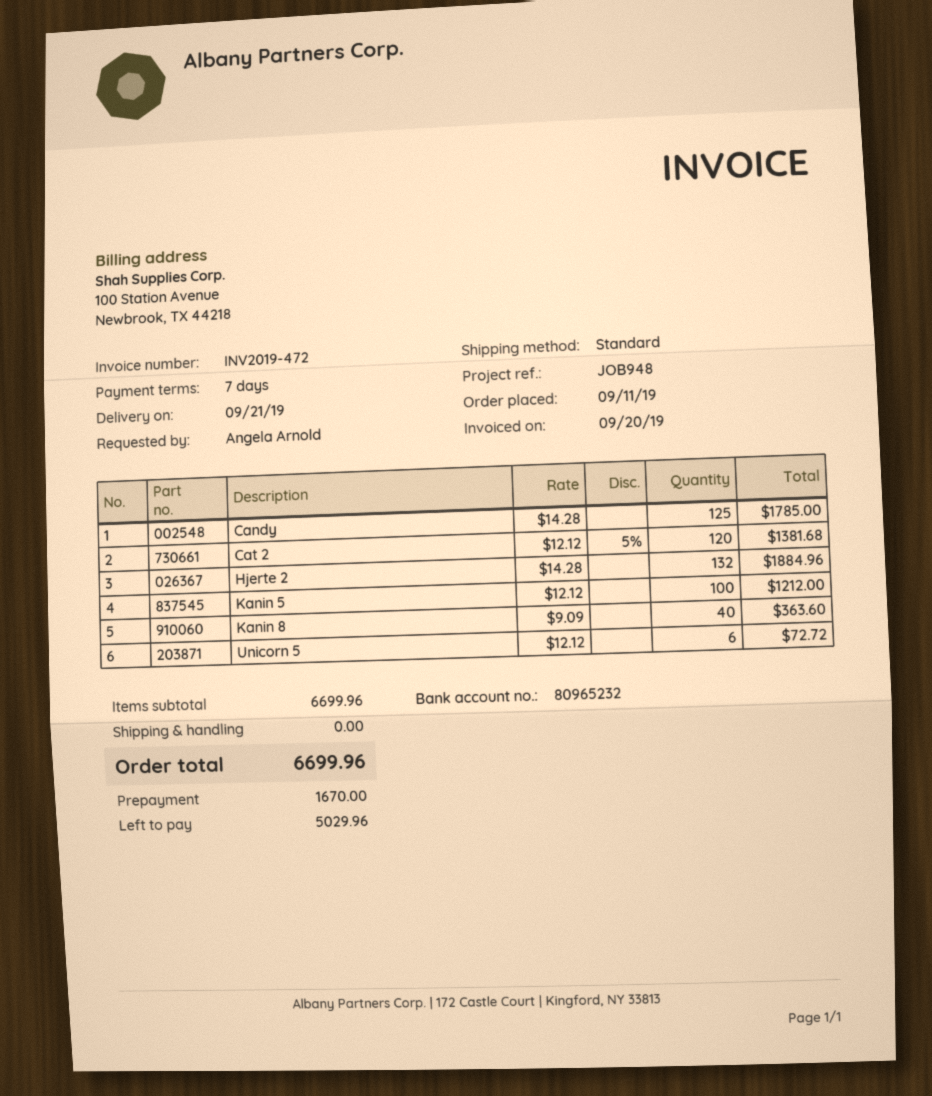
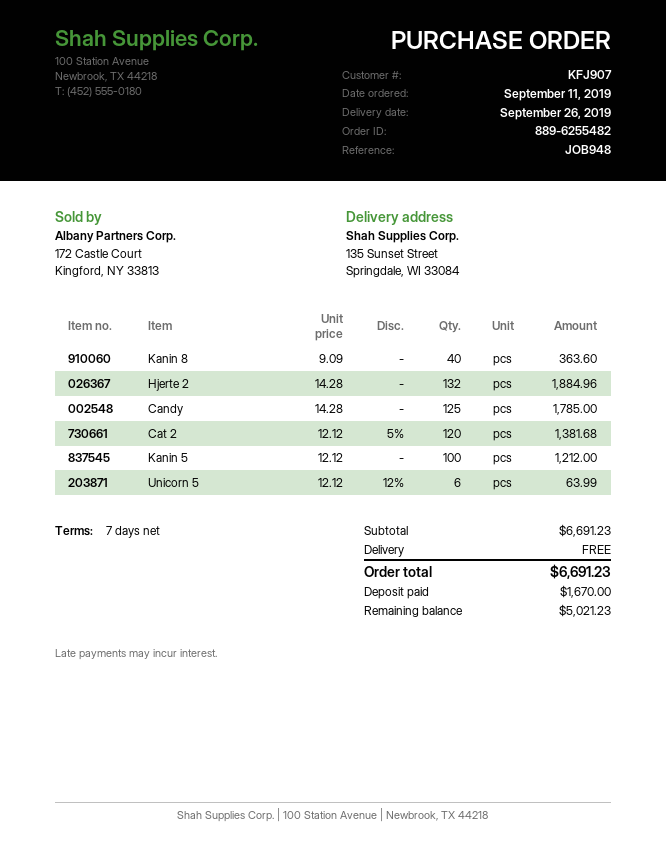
delivery date: 2019-09-21 -> 2019-09-26
Unicorn 5: 6 x 12.12 = 72.72 -> 6 x 12.12 - 12% = 63.99
subtotal: 6699.96 -> 6691.23
total: 6699.96 -> 6691.23
balance: 5029.96 -> 5021.23

